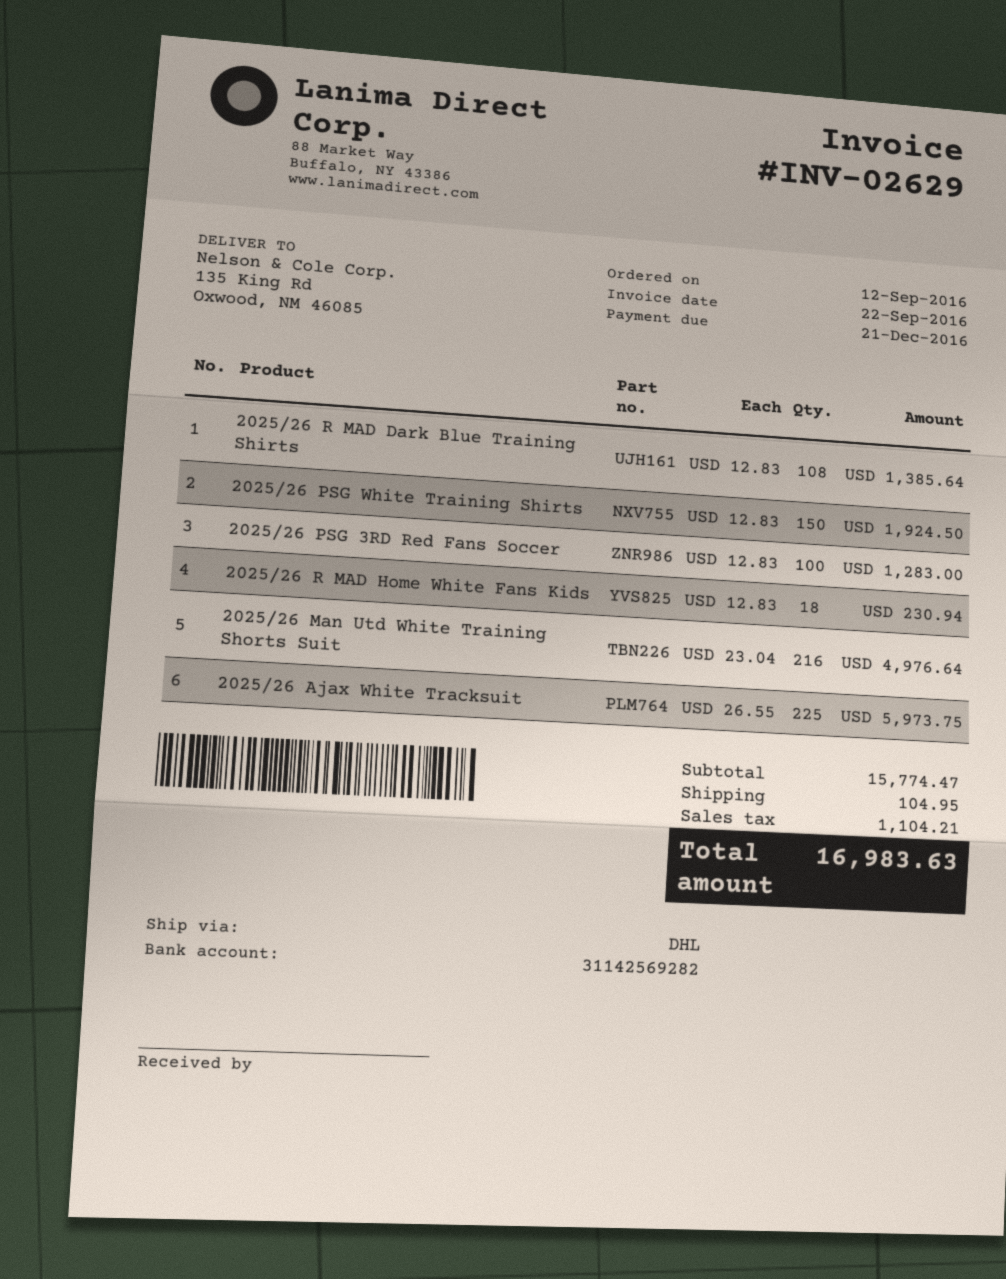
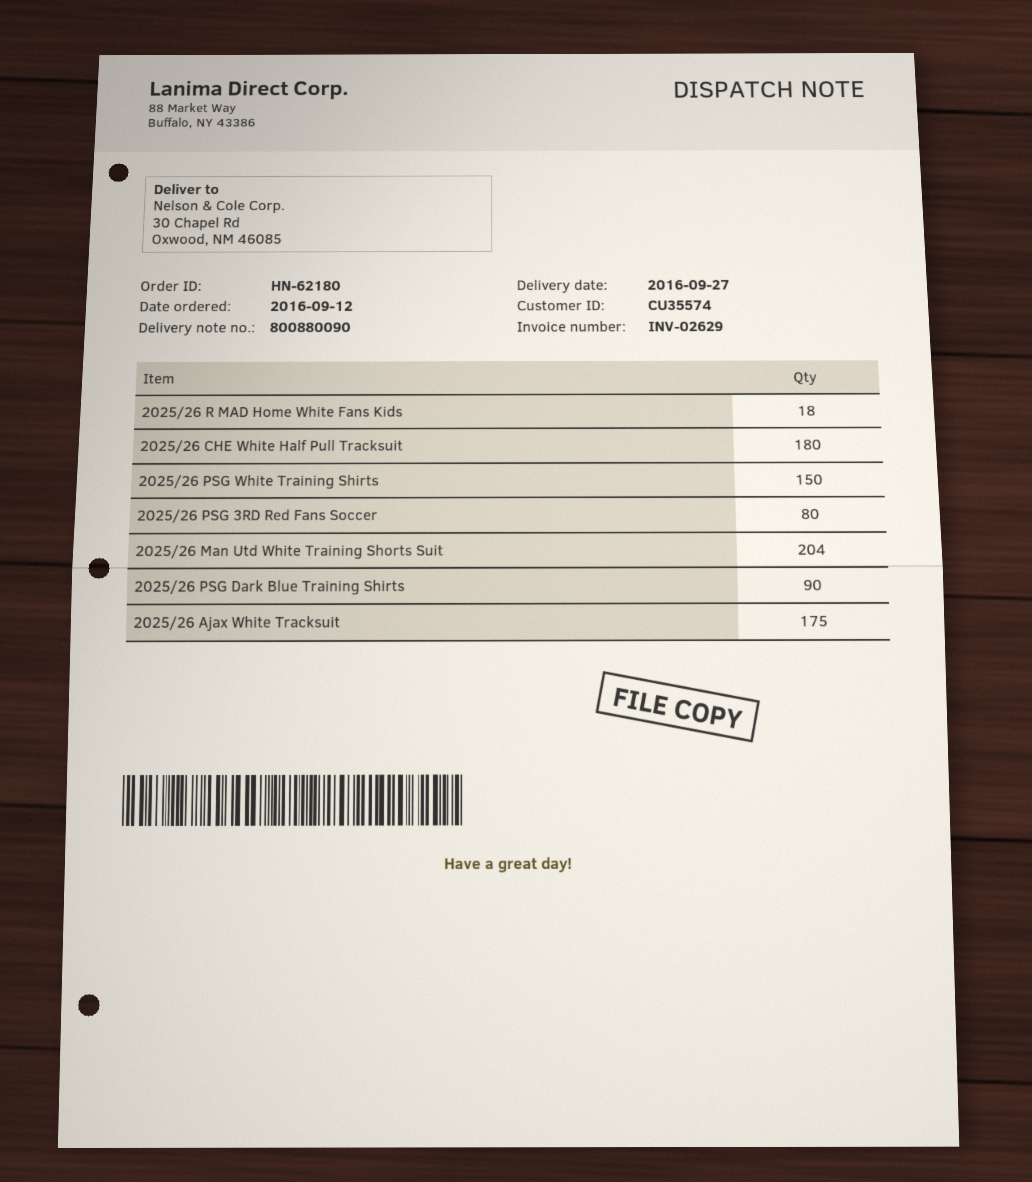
ship to: 135 King Rd, Oxwood, NM 46085 -> 30 Chapel Rd, Oxwood, NM 46085
2025/26 R MAD Dark Blue Training Shirts: 108 -> none
2025/26 PSG 3RD Red Fans Soccer: 100 -> 80
2025/26 Man Utd White Training Shorts Suit: 216 -> 204
2025/26 Ajax White Tracksuit: 225 -> 175
2025/26 CHE White Half Pull Tracksuit: none -> 180
2025/26 PSG Dark Blue Training Shirts: none -> 90

